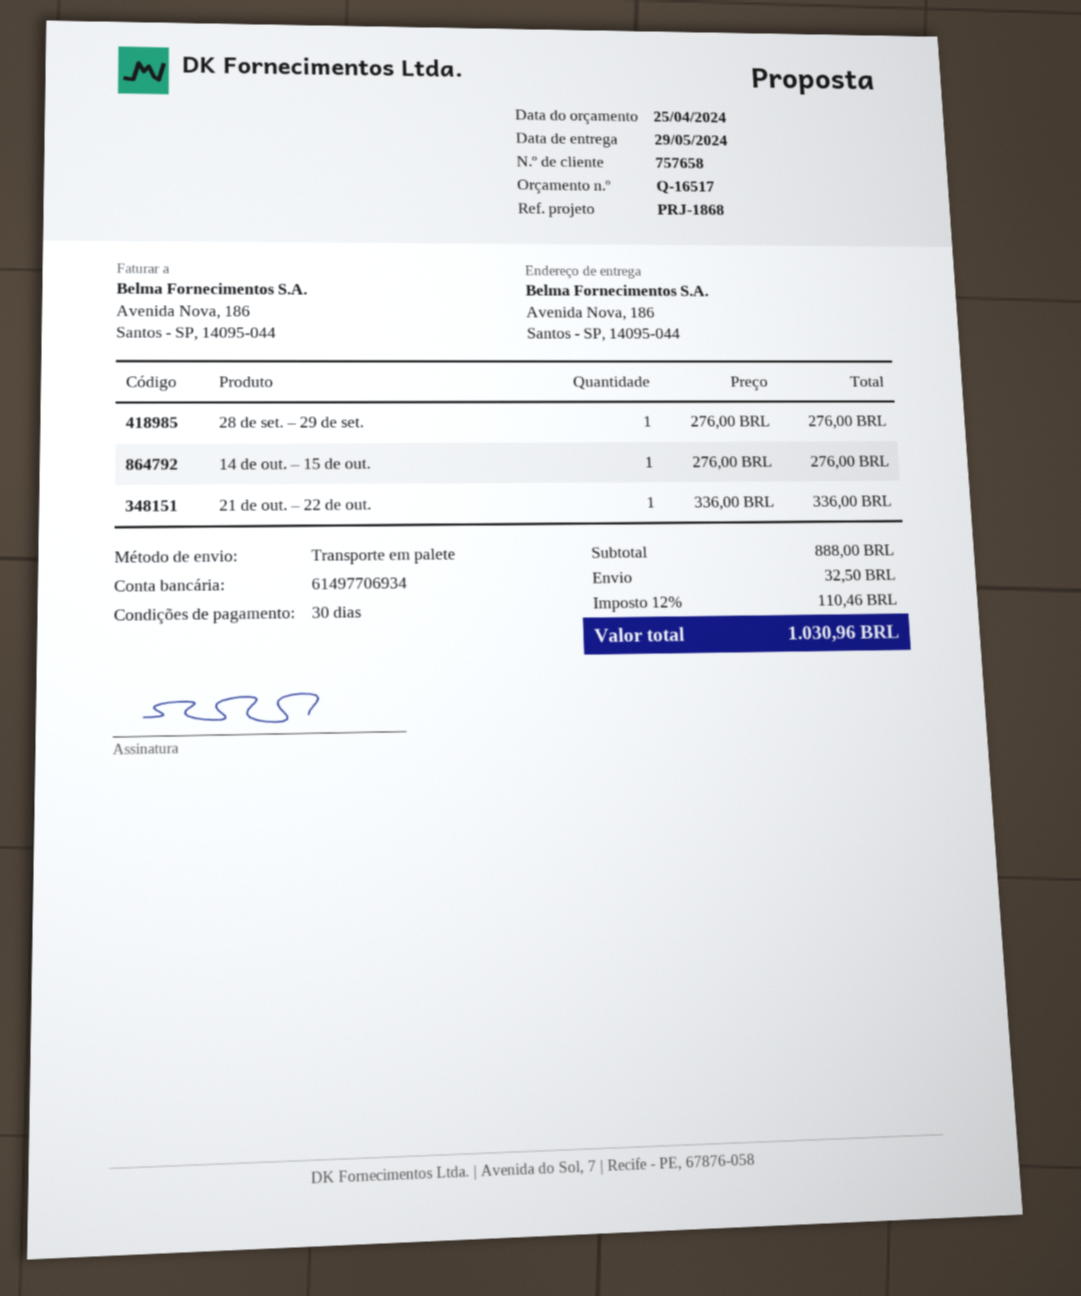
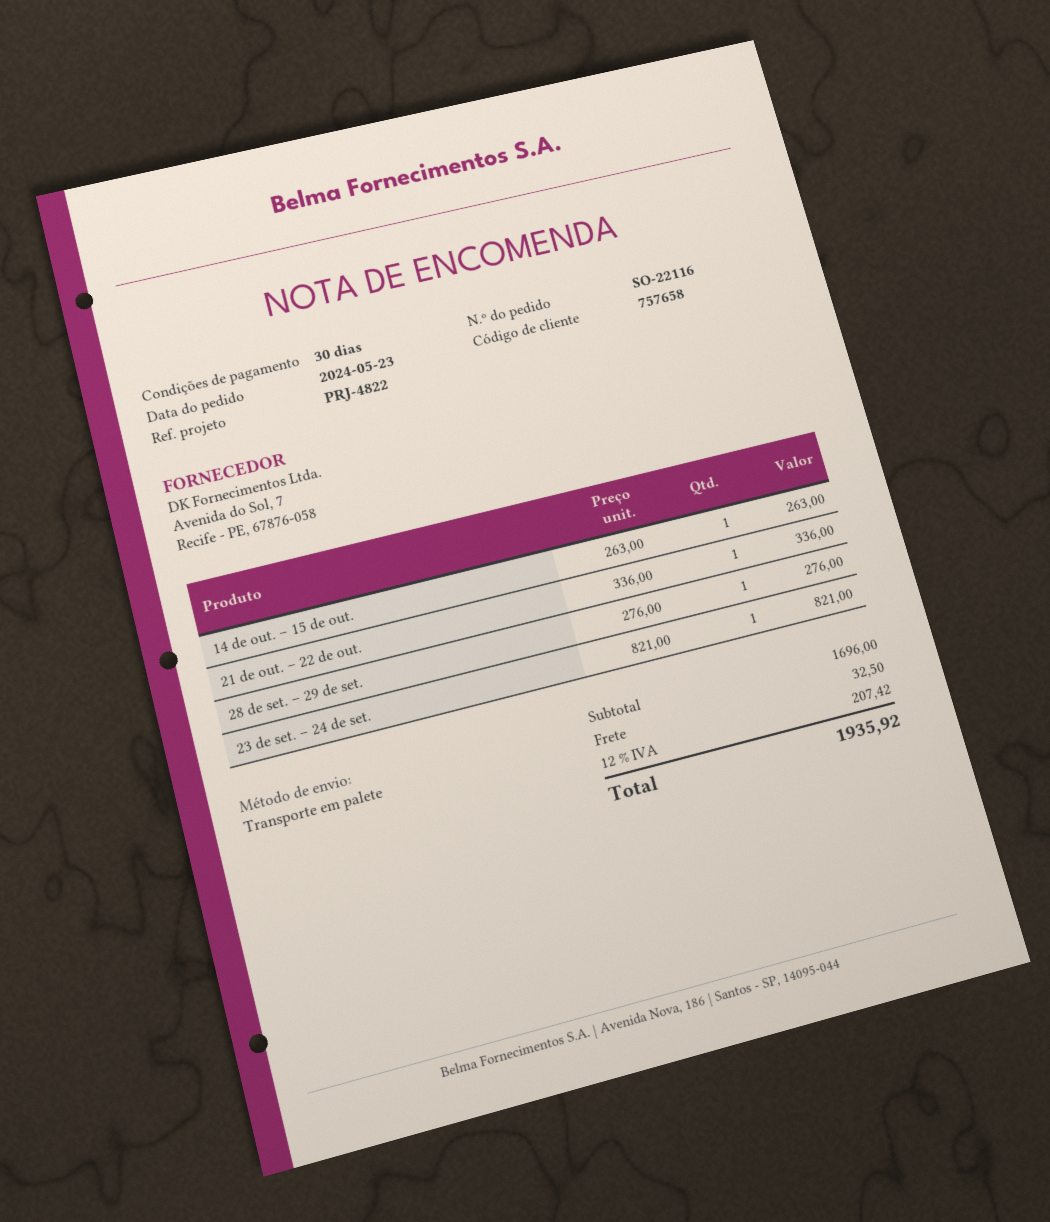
reference: PRJ-1868 -> PRJ-4822
14 de out. – 15 de out.: 1 x 276.00 = 276.00 -> 1 x 263.00 = 263.00
23 de set. – 24 de set.: none -> 1 x 821.00 = 821.00
subtotal: 888.00 -> 1696.00
tax: 12% = 110.46 -> 12% = 207.42
total: 1030.96 -> 1935.92

